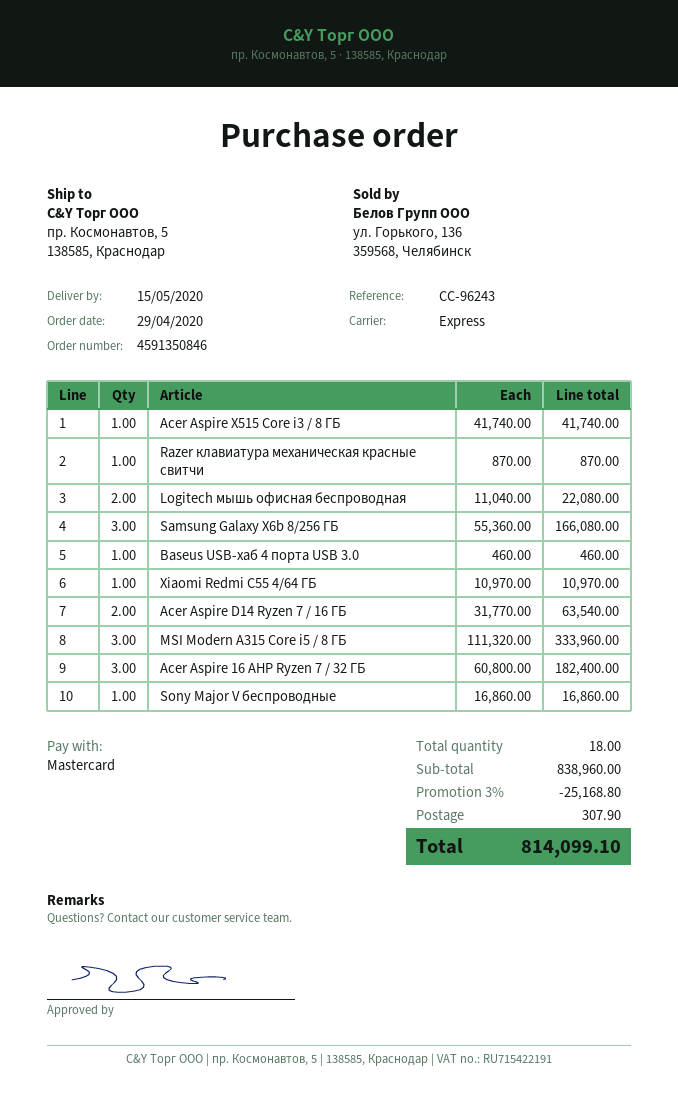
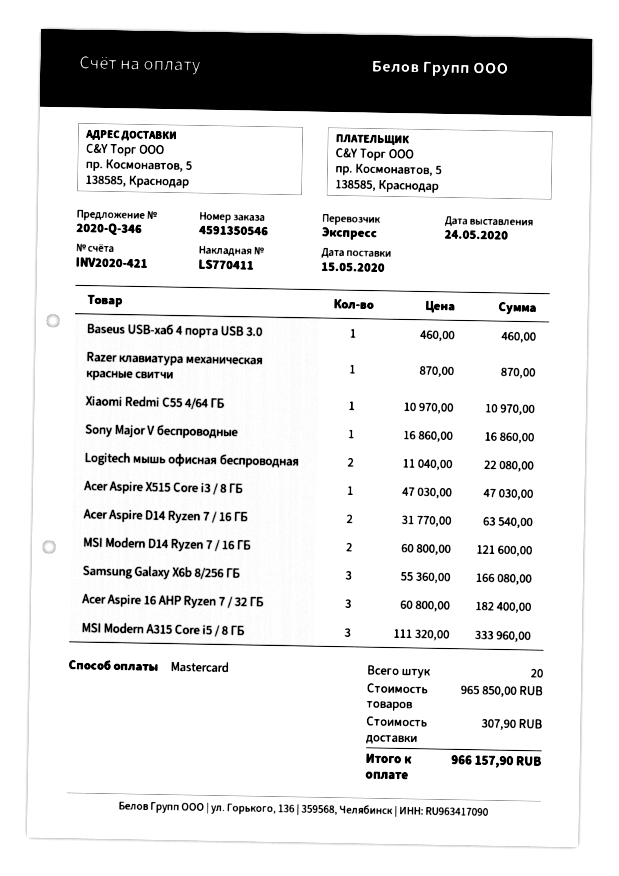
order number: 4591350846 -> 4591350546
Acer Aspire X515 Core i3 / 8 ГБ: 1 x 41740.00 = 41740.00 -> 1 x 47030.00 = 47030.00
MSI Modern D14 Ryzen 7 / 16 ГБ: none -> 2 x 60800.00 = 121600.00
total quantity: 18 -> 20
subtotal: 838960.00 -> 965850.00
discount: 3% = 25168.80 -> none
total: 814099.10 -> 966157.90

